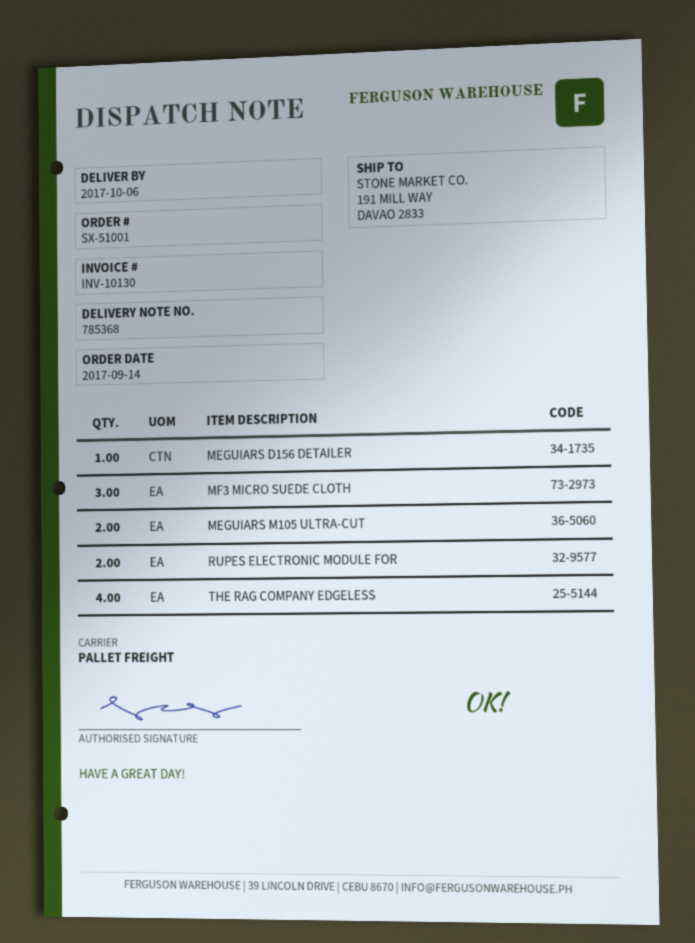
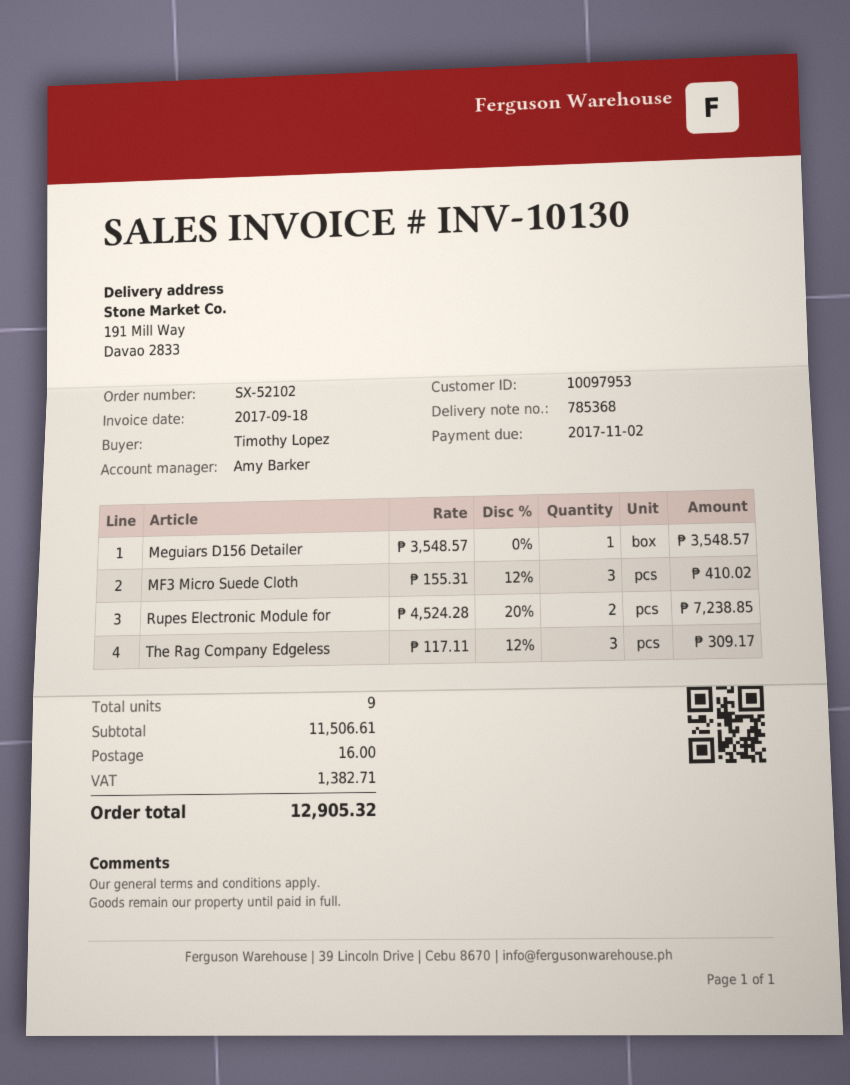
order number: SX-51001 -> SX-52102
MEGUIARS M105 ULTRA-CUT: 2 -> none
THE RAG COMPANY EDGELESS: 4 -> 3

